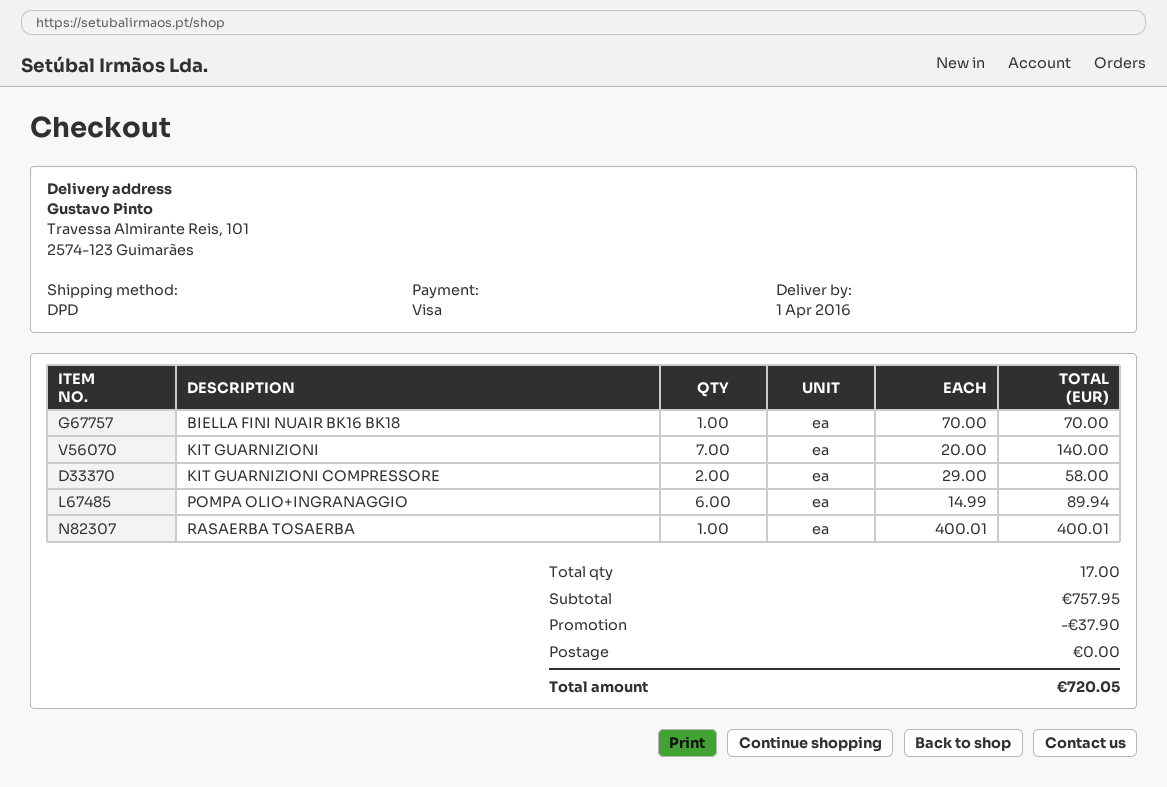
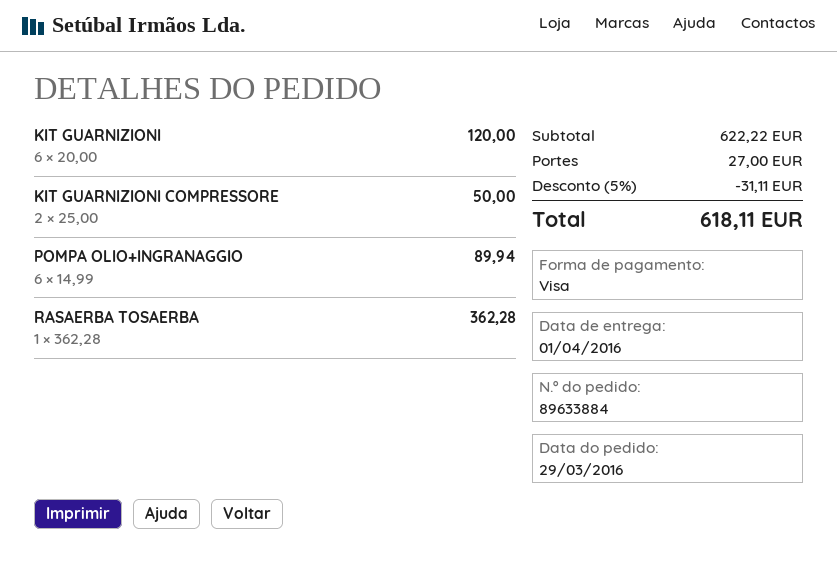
BIELLA FINI NUAIR BK16 BK18: 1 x 70.00 = 70.00 -> none
KIT GUARNIZIONI: 7 x 20.00 = 140.00 -> 6 x 20.00 = 120.00
KIT GUARNIZIONI COMPRESSORE: 2 x 29.00 = 58.00 -> 2 x 25.00 = 50.00
RASAERBA TOSAERBA: 1 x 400.01 = 400.01 -> 1 x 362.28 = 362.28
subtotal: 757.95 -> 622.22
discount: 37.90 -> 31.11
shipping: 0.00 -> 27.00
total: 720.05 -> 618.11

